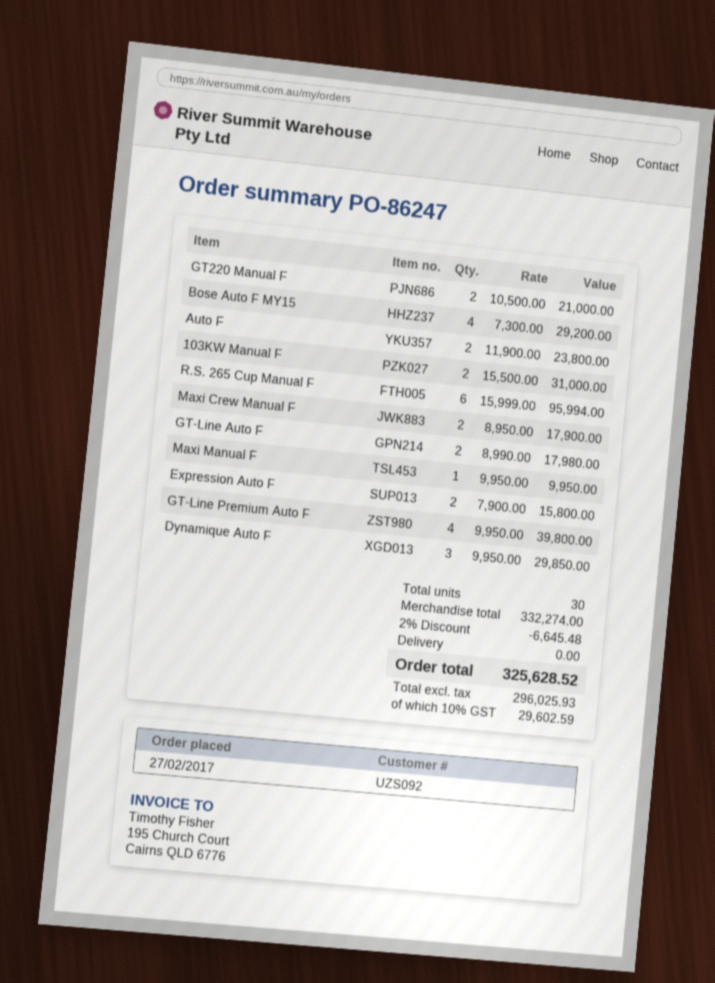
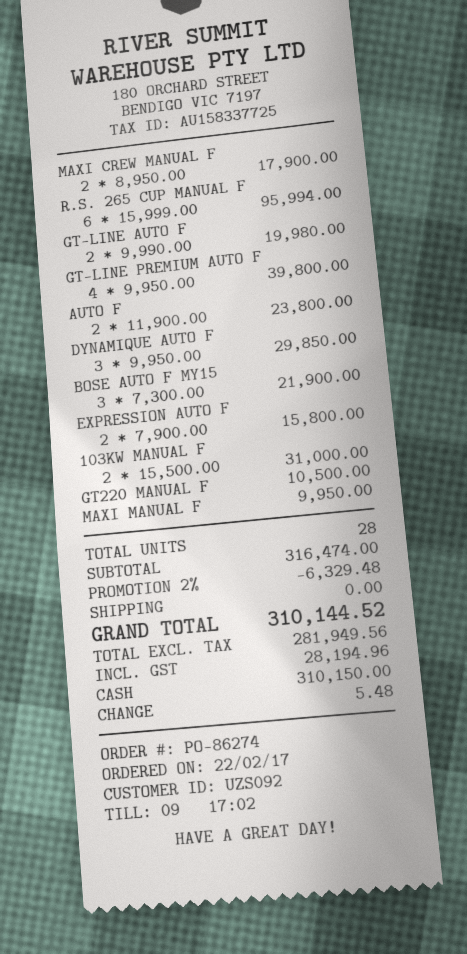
order number: PO-86247 -> PO-86274
order date: 2017-02-27 -> 2017-02-22
GT220 Manual F: 2 x 10500.00 = 21000.00 -> 1 x 10500.00 = 10500.00
Bose Auto F MY15: 4 x 7300.00 = 29200.00 -> 3 x 7300.00 = 21900.00
GT-Line Auto F: 2 x 8990.00 = 17980.00 -> 2 x 9990.00 = 19980.00
total quantity: 30 -> 28
subtotal: 332274.00 -> 316474.00
discount: 2% = 6645.48 -> 2% = 6329.48
net: 296025.93 -> 281949.56
tax: 29602.59 -> 28194.96
total: 325628.52 -> 310144.52

